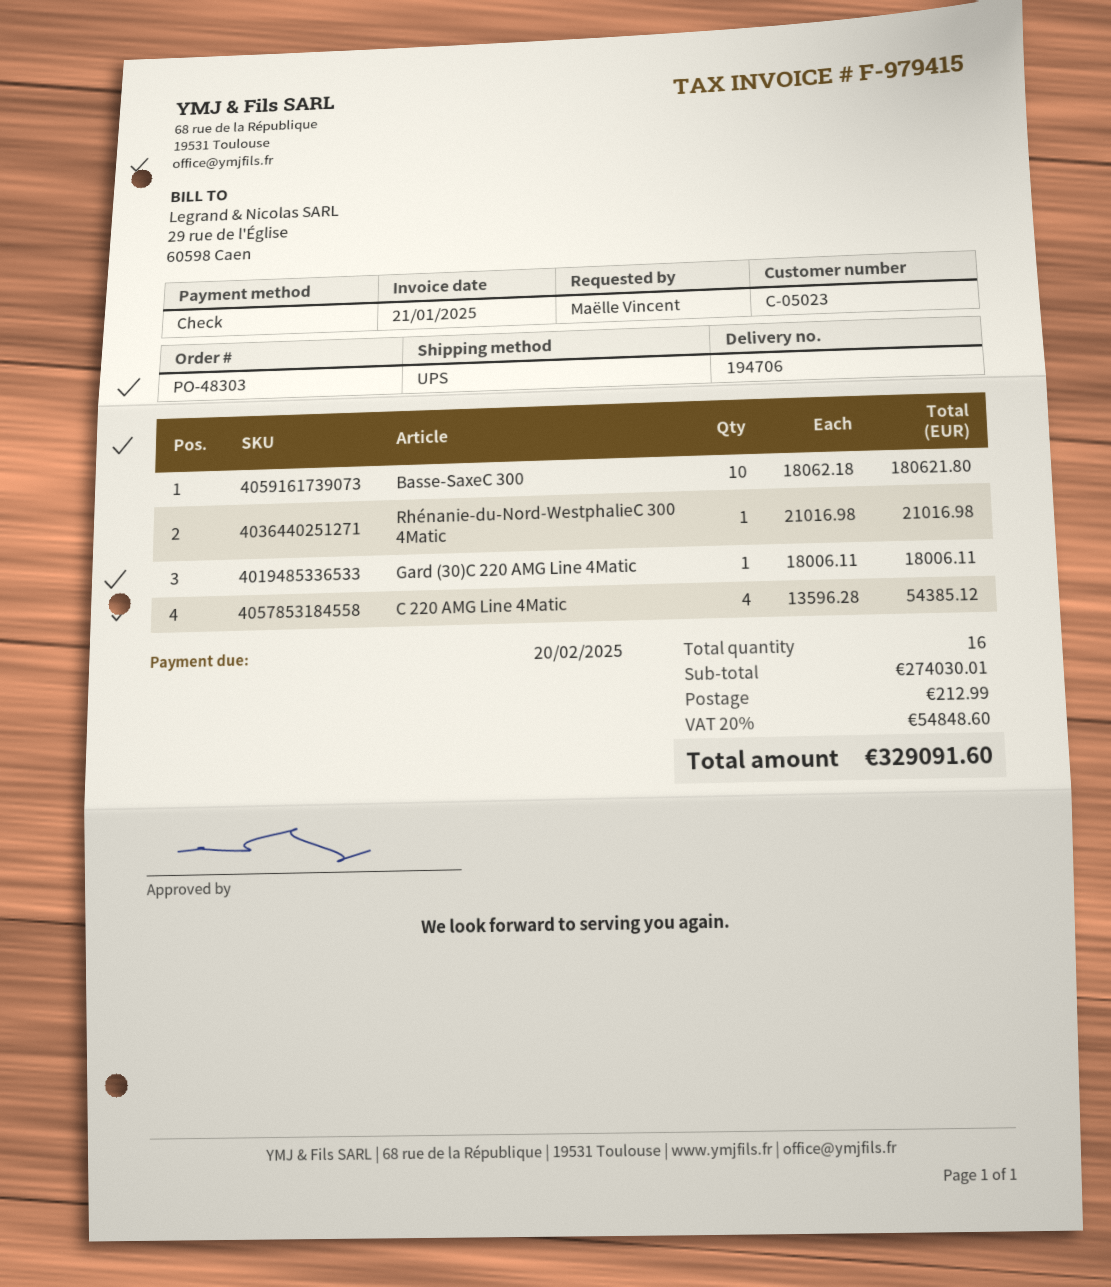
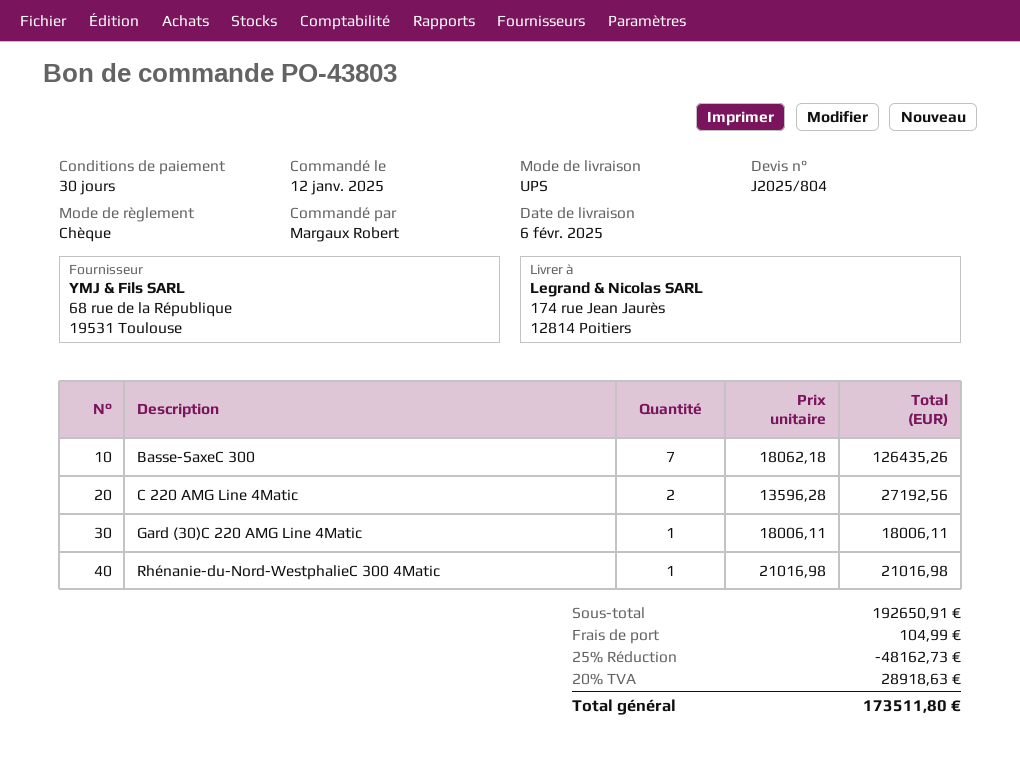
order number: PO-48303 -> PO-43803
ordered by: Maëlle Vincent -> Margaux Robert
Basse-SaxeC 300: 10 x 18062.18 = 180621.80 -> 7 x 18062.18 = 126435.26
C 220 AMG Line 4Matic: 4 x 13596.28 = 54385.12 -> 2 x 13596.28 = 27192.56
subtotal: 274030.01 -> 192650.91
discount: none -> 25% = 48162.73
shipping: 212.99 -> 104.99
tax: 20% = 54848.60 -> 20% = 28918.63
total: 329091.60 -> 173511.80

